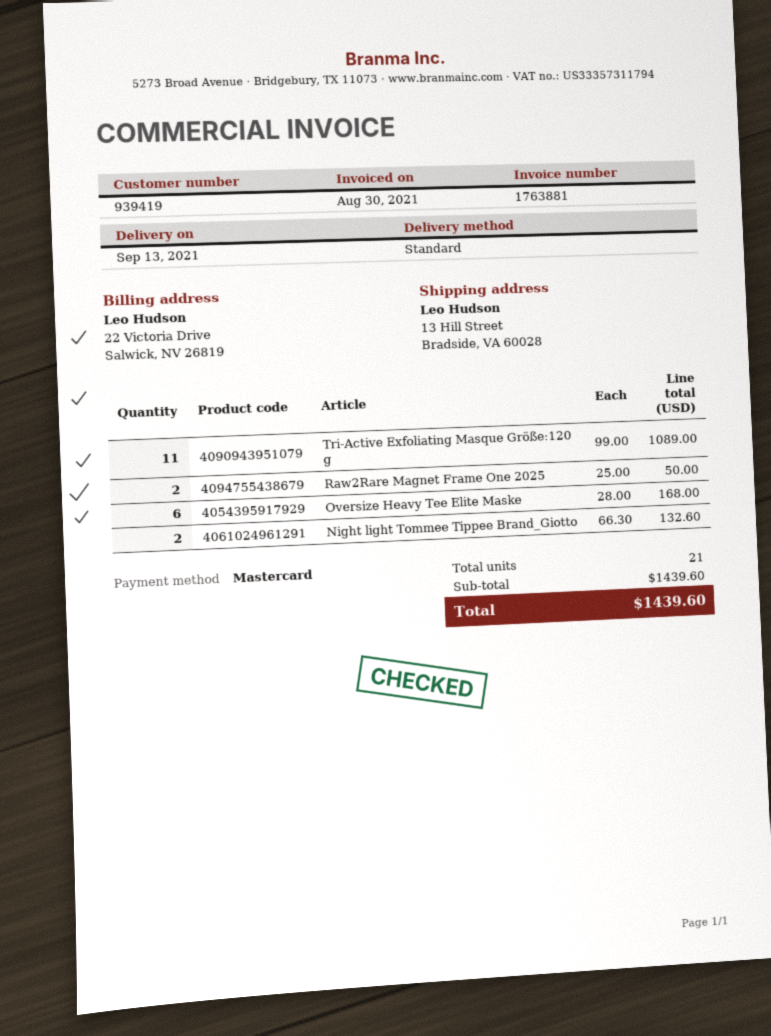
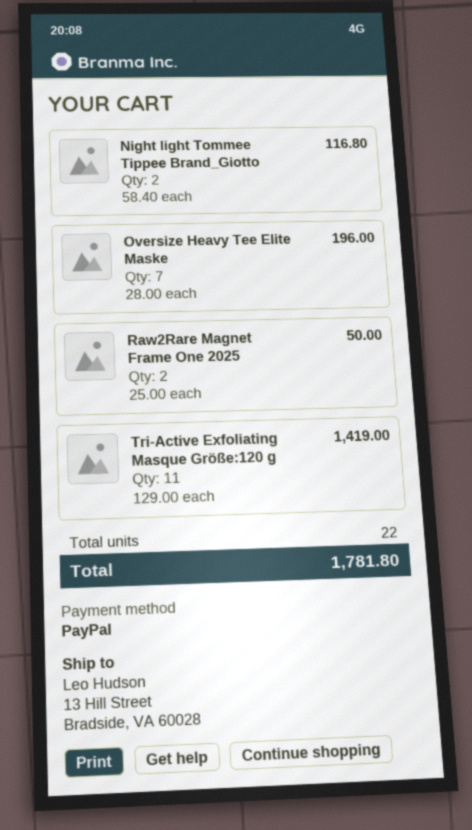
payment method: Mastercard -> PayPal
Tri-Active Exfoliating Masque Größe:120 g: 11 x 99.00 = 1089.00 -> 11 x 129.00 = 1419.00
Oversize Heavy Tee Elite Maske: 6 x 28.00 = 168.00 -> 7 x 28.00 = 196.00
Night light Tommee Tippee Brand_Giotto: 2 x 66.30 = 132.60 -> 2 x 58.40 = 116.80
total quantity: 21 -> 22
total: 1439.60 -> 1781.80

